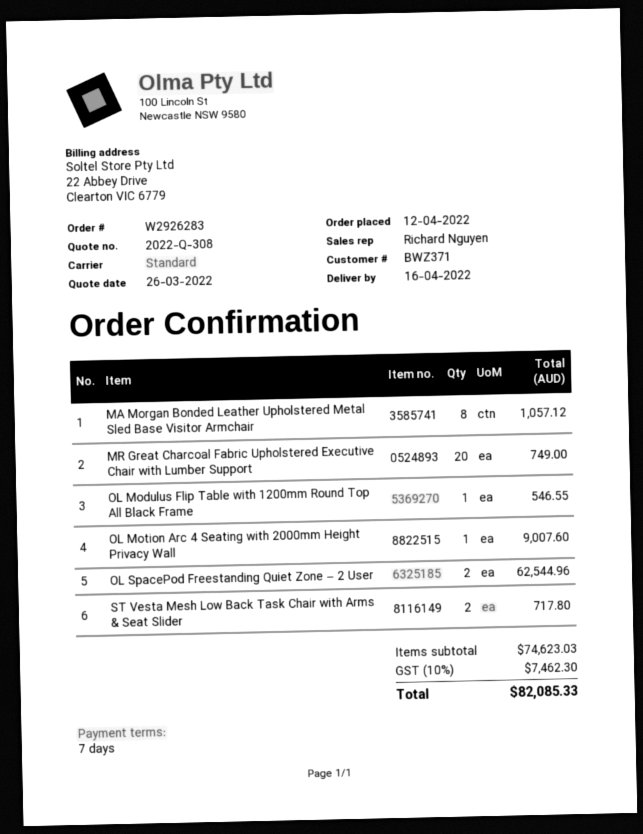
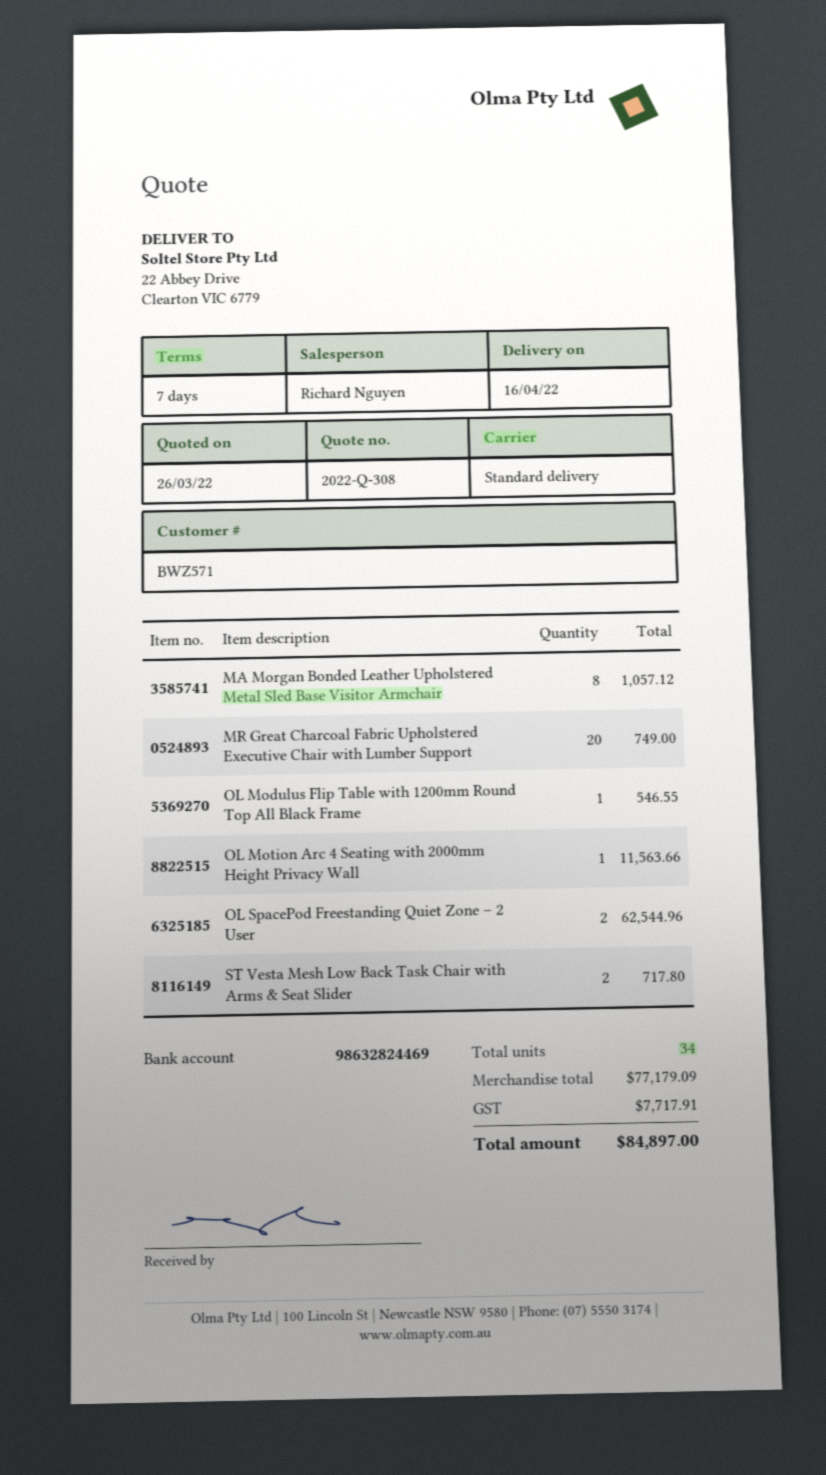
customer number: BWZ371 -> BWZ571
OL Motion Arc 4 Seating with 2000mm Height Privacy Wall: 1 for 9007.60 -> 1 for 11563.66
subtotal: 74623.03 -> 77179.09
tax: 7462.30 -> 7717.91
total: 82085.33 -> 84897.00

